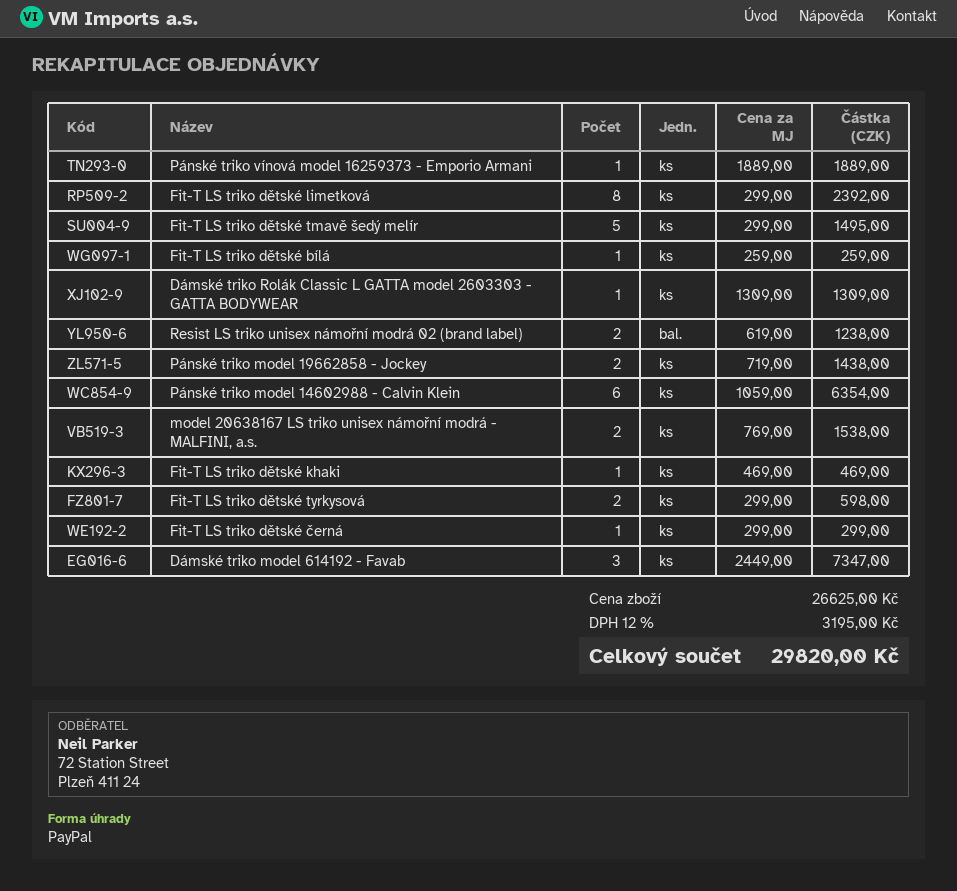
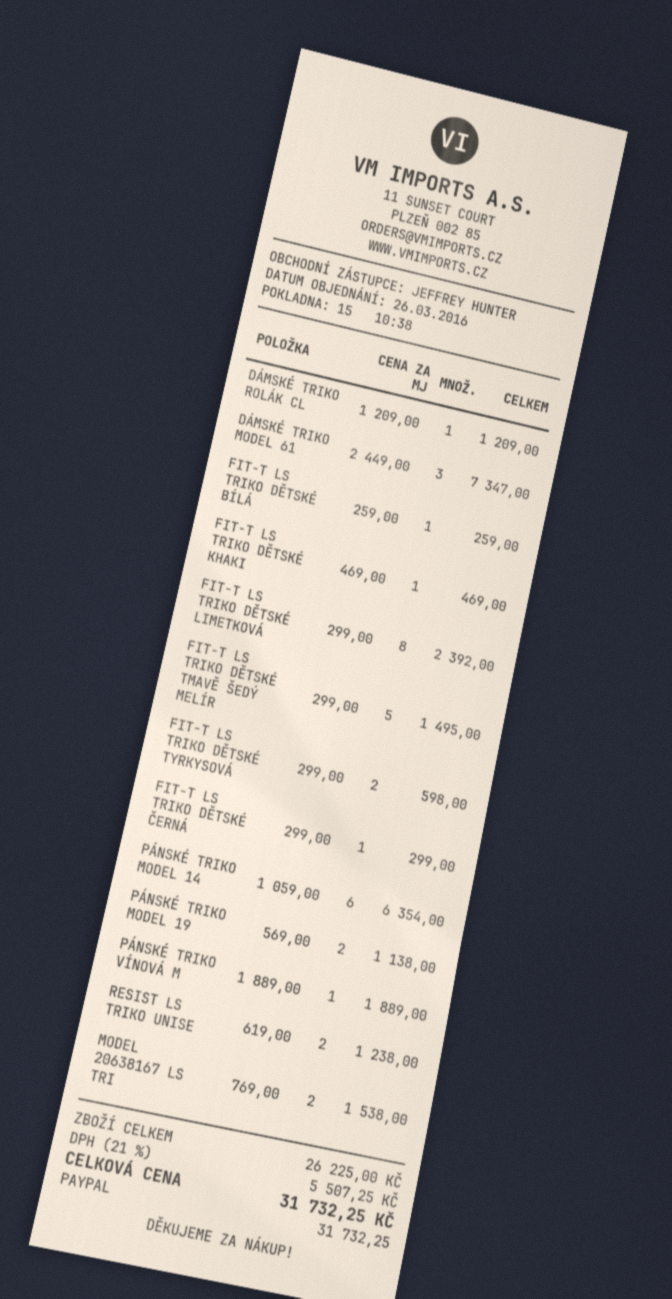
Dámské triko Rolák Classic L GATTA model 2603303 - GATTA BODYWEAR: 1 x 1309.00 = 1309.00 -> 1 x 1209.00 = 1209.00
Pánské triko model 19662858 - Jockey: 2 x 719.00 = 1438.00 -> 2 x 569.00 = 1138.00
subtotal: 26625.00 -> 26225.00
tax: 12% = 3195.00 -> 21% = 5507.25
total: 29820.00 -> 31732.25

